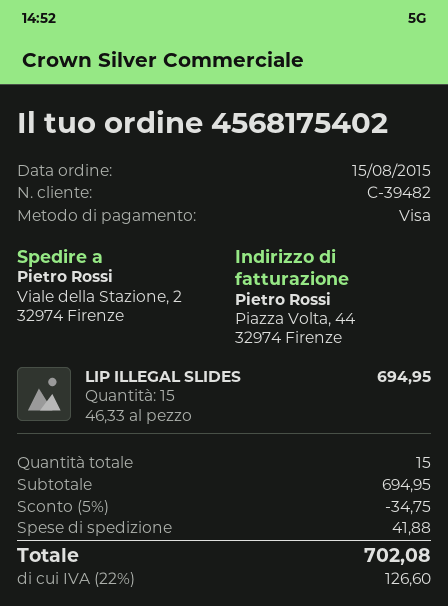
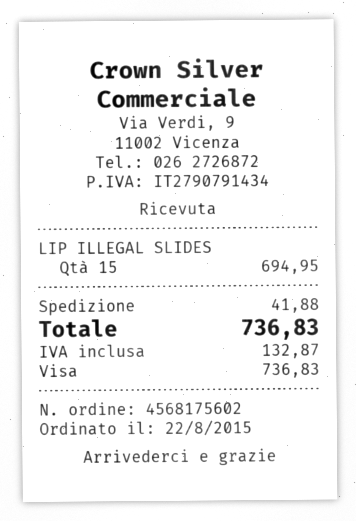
order number: 4568175402 -> 4568175602
order date: 2015-08-15 -> 2015-08-22
discount: 5% = 34.75 -> none
tax: 126.60 -> 132.87
total: 702.08 -> 736.83

